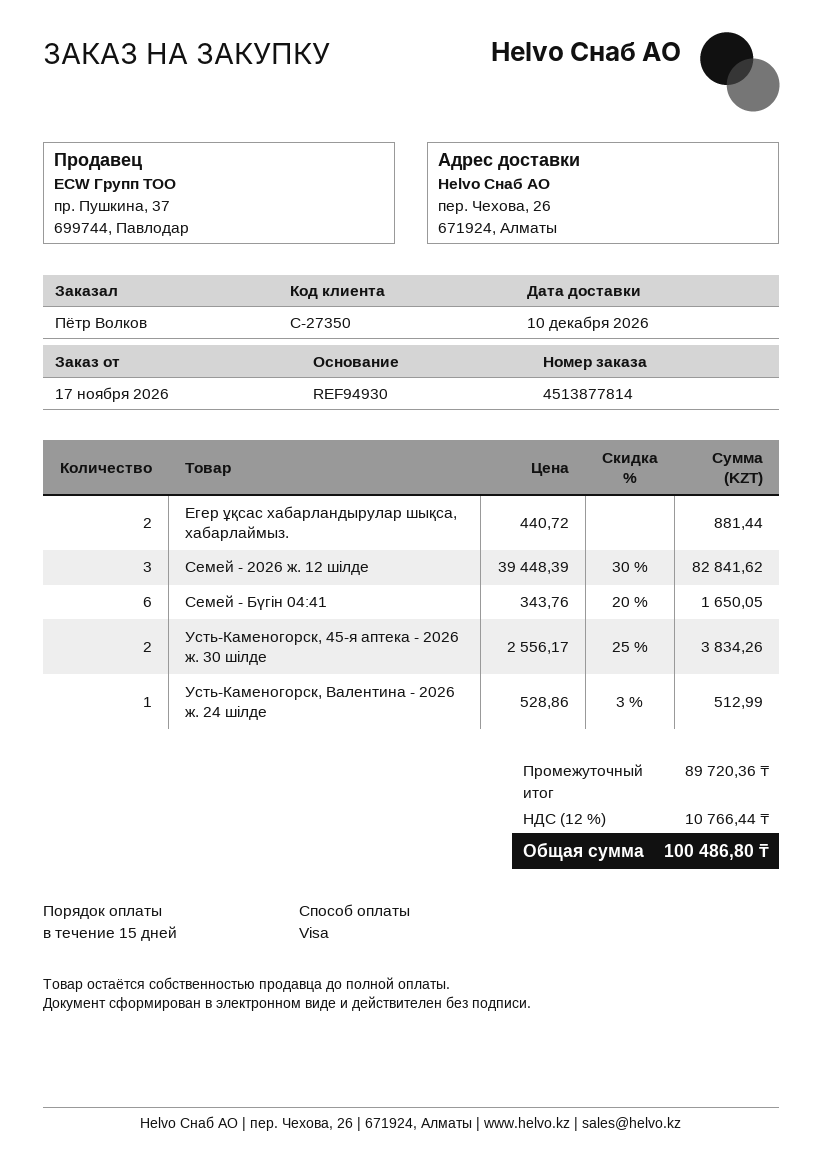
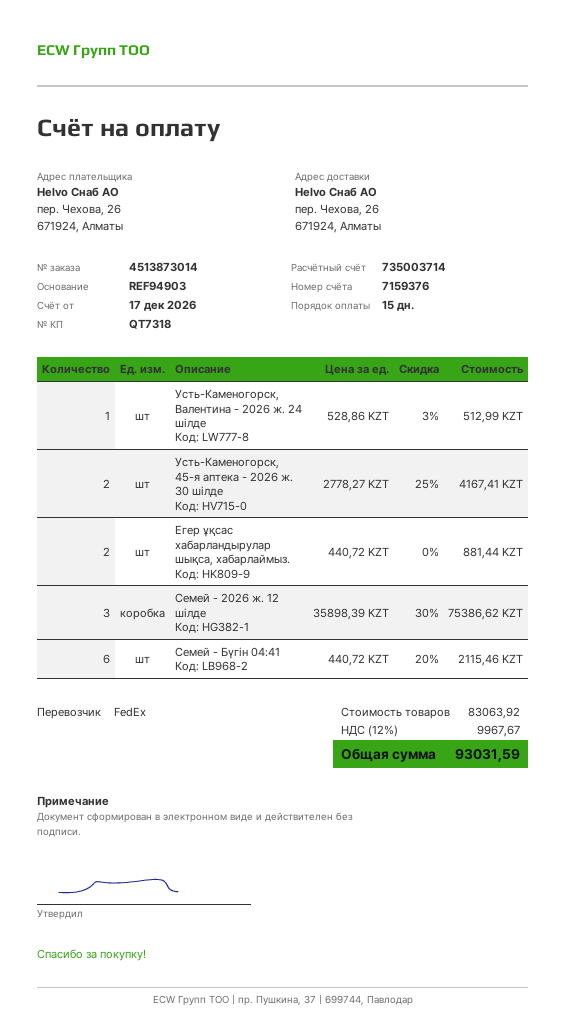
order number: 4513877814 -> 4513873014
reference: REF94930 -> REF94903
Семей - 2026 ж. 12 шілде: 3 x 39448.39 - 30% = 82841.62 -> 3 x 35898.39 - 30% = 75386.62
Семей - Бүгін 04:41: 6 x 343.76 - 20% = 1650.05 -> 6 x 440.72 - 20% = 2115.46
Усть-Каменогорск, 45-я аптека - 2026 ж. 30 шілде: 2 x 2556.17 - 25% = 3834.26 -> 2 x 2778.27 - 25% = 4167.41
subtotal: 89720.36 -> 83063.92
tax: 12% = 10766.44 -> 12% = 9967.67
total: 100486.80 -> 93031.59

